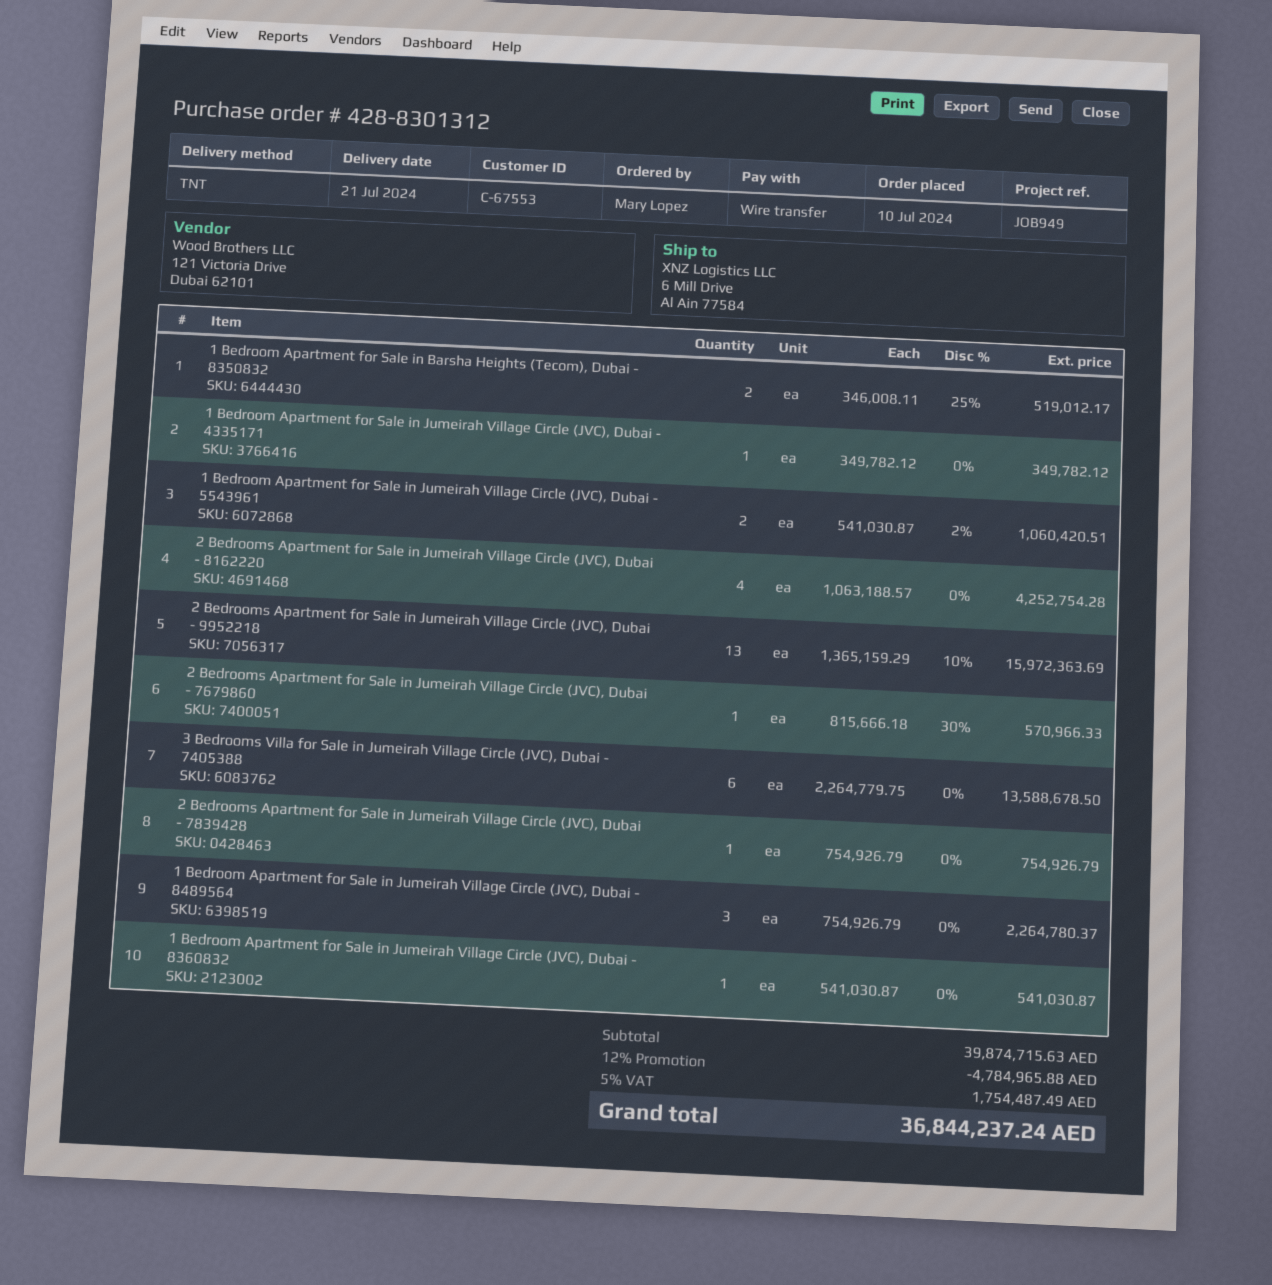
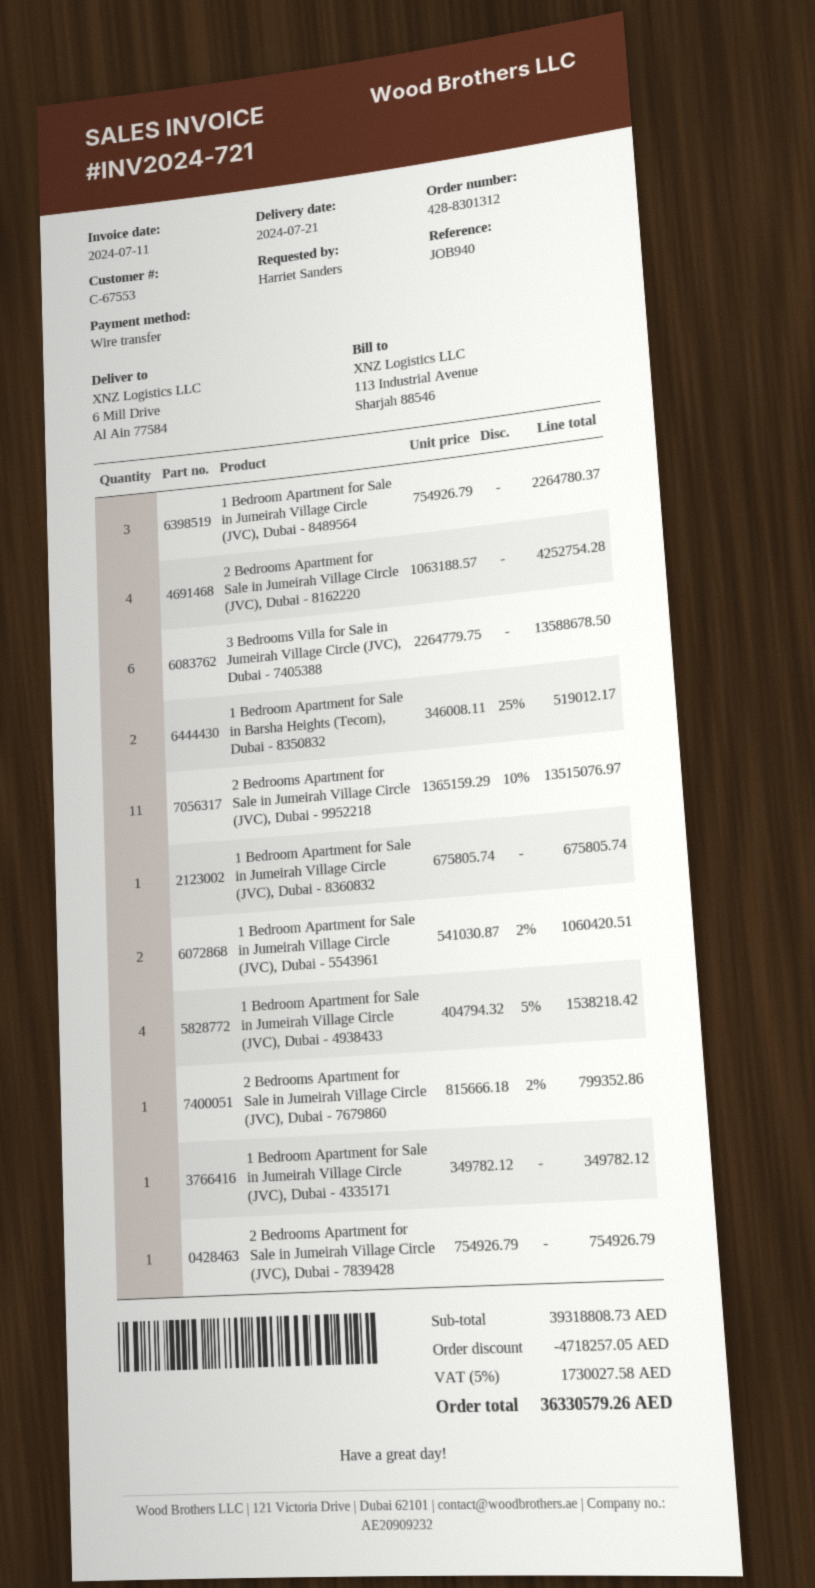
reference: JOB949 -> JOB940
ordered by: Mary Lopez -> Harriet Sanders
2 Bedrooms Apartment for Sale in Jumeirah Village Circle (JVC), Dubai - 9952218: 13 x 1365159.29 - 10% = 15972363.69 -> 11 x 1365159.29 - 10% = 13515076.97
2 Bedrooms Apartment for Sale in Jumeirah Village Circle (JVC), Dubai - 7679860: 1 x 815666.18 - 30% = 570966.33 -> 1 x 815666.18 - 2% = 799352.86
1 Bedroom Apartment for Sale in Jumeirah Village Circle (JVC), Dubai - 8360832: 1 x 541030.87 = 541030.87 -> 1 x 675805.74 = 675805.74
1 Bedroom Apartment for Sale in Jumeirah Village Circle (JVC), Dubai - 4938433: none -> 4 x 404794.32 - 5% = 1538218.42
subtotal: 39874715.63 -> 39318808.73
discount: 4784965.88 -> 4718257.05
tax: 5% = 1754487.49 -> 5% = 1730027.58
total: 36844237.24 -> 36330579.26

